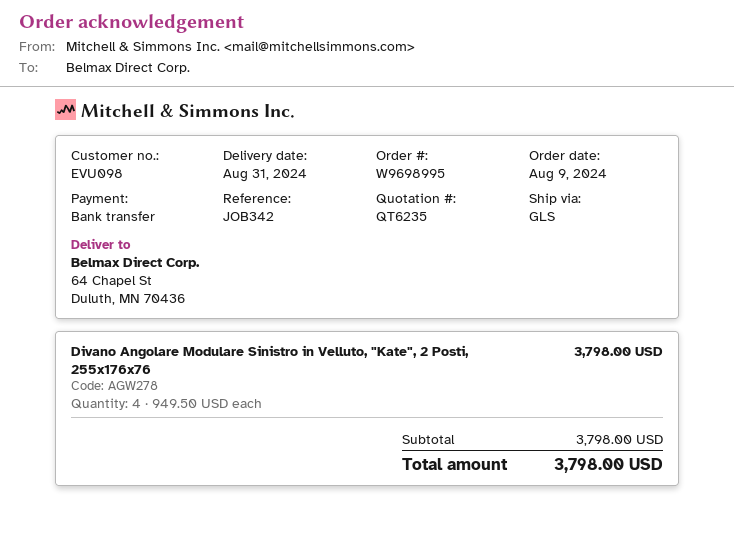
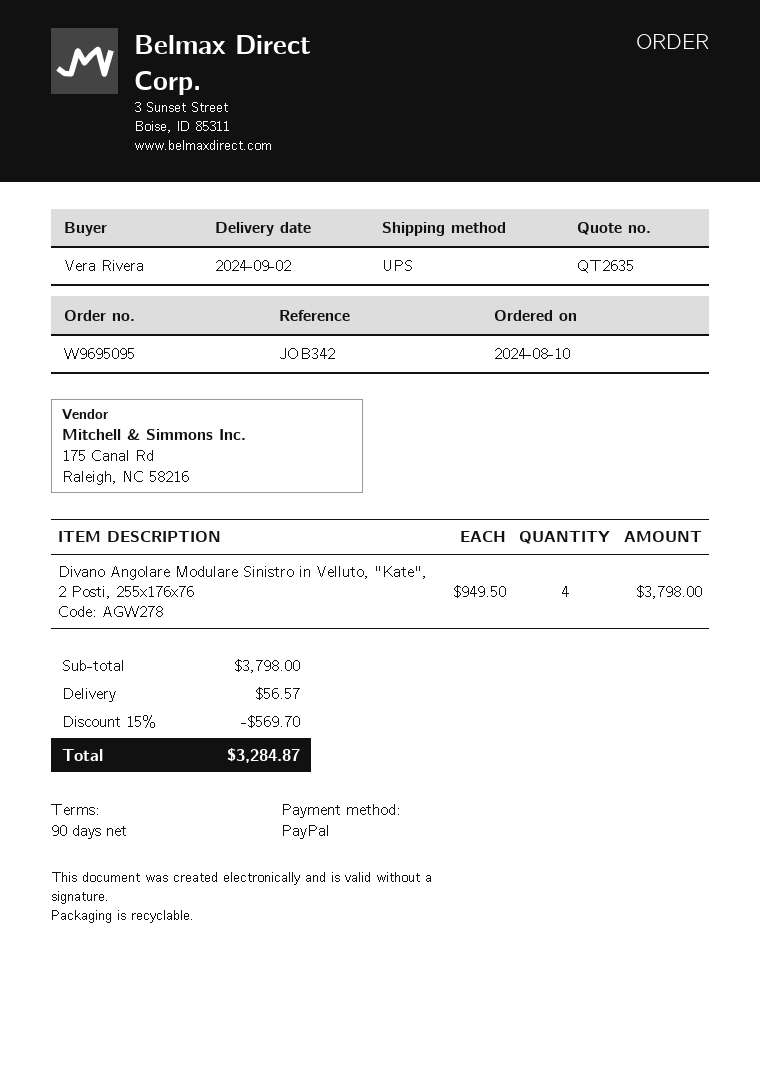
quote number: QT6235 -> QT2635
order number: W9698995 -> W9695095
order date: 2024-08-09 -> 2024-08-10
delivery date: 2024-08-31 -> 2024-09-02
payment method: bank transfer -> PayPal
shipping method: GLS -> UPS
discount: none -> 15% = 569.70
shipping: none -> 56.57
total: 3798.00 -> 3284.87

